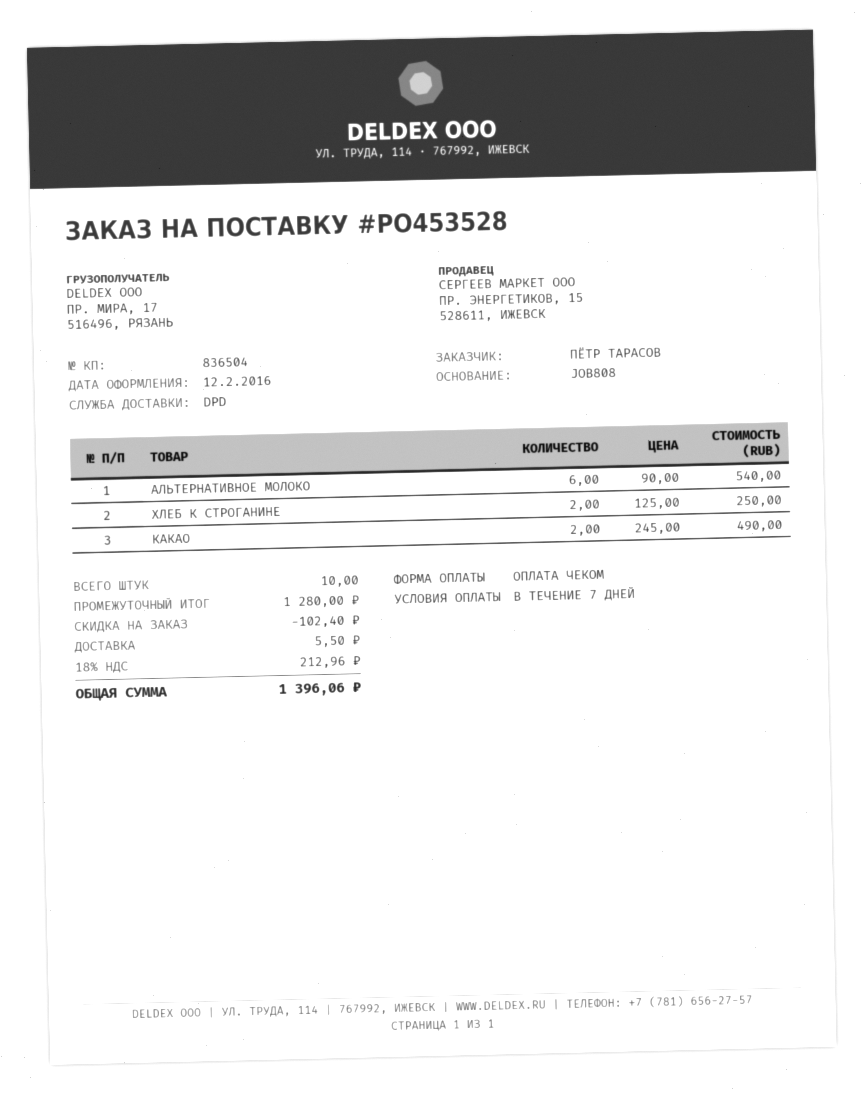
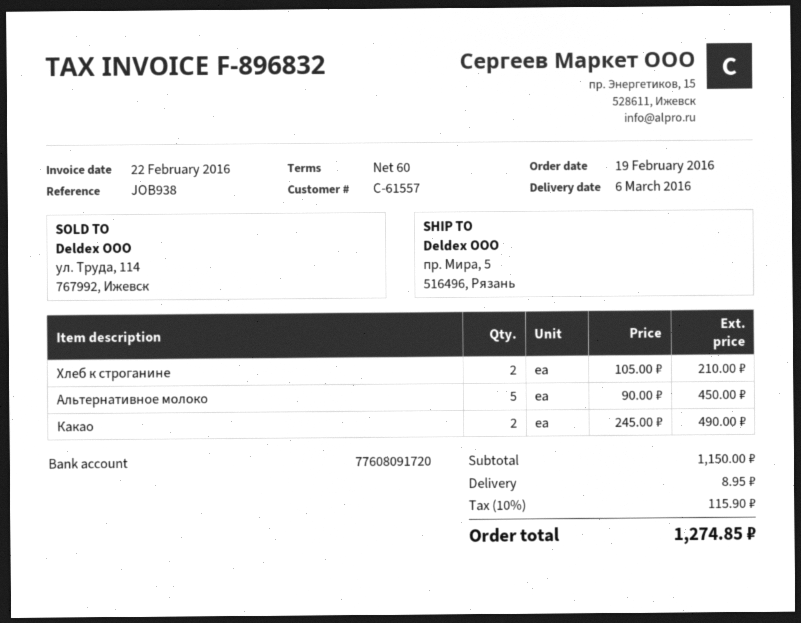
order date: 2016-02-12 -> 2016-02-19
payment terms: 7 days -> 60 days
reference: JOB808 -> JOB938
ship to: ПР. МИРА, 17, 516496, РЯЗАНЬ -> пр. Мира, 5, 516496, Рязань
АЛЬТЕРНАТИВНОЕ МОЛОКО: 6 x 90.00 = 540.00 -> 5 x 90.00 = 450.00
ХЛЕБ К СТРОГАНИНЕ: 2 x 125.00 = 250.00 -> 2 x 105.00 = 210.00
subtotal: 1280.00 -> 1150.00
discount: 102.40 -> none
shipping: 5.50 -> 8.95
tax: 18% = 212.96 -> 10% = 115.90
total: 1396.06 -> 1274.85

